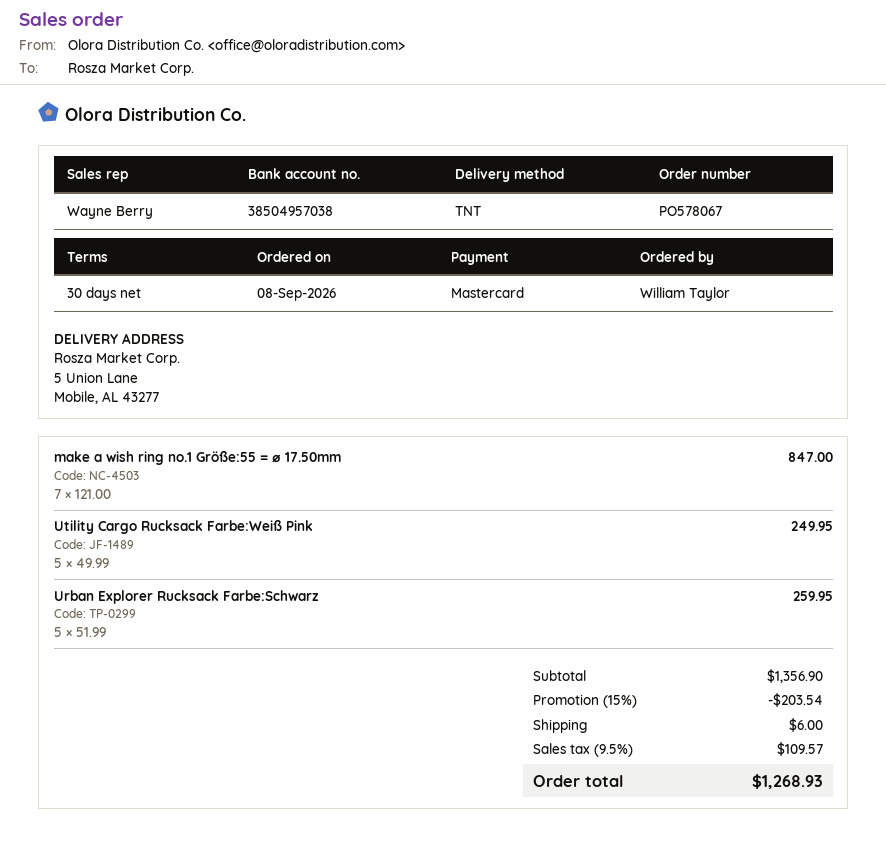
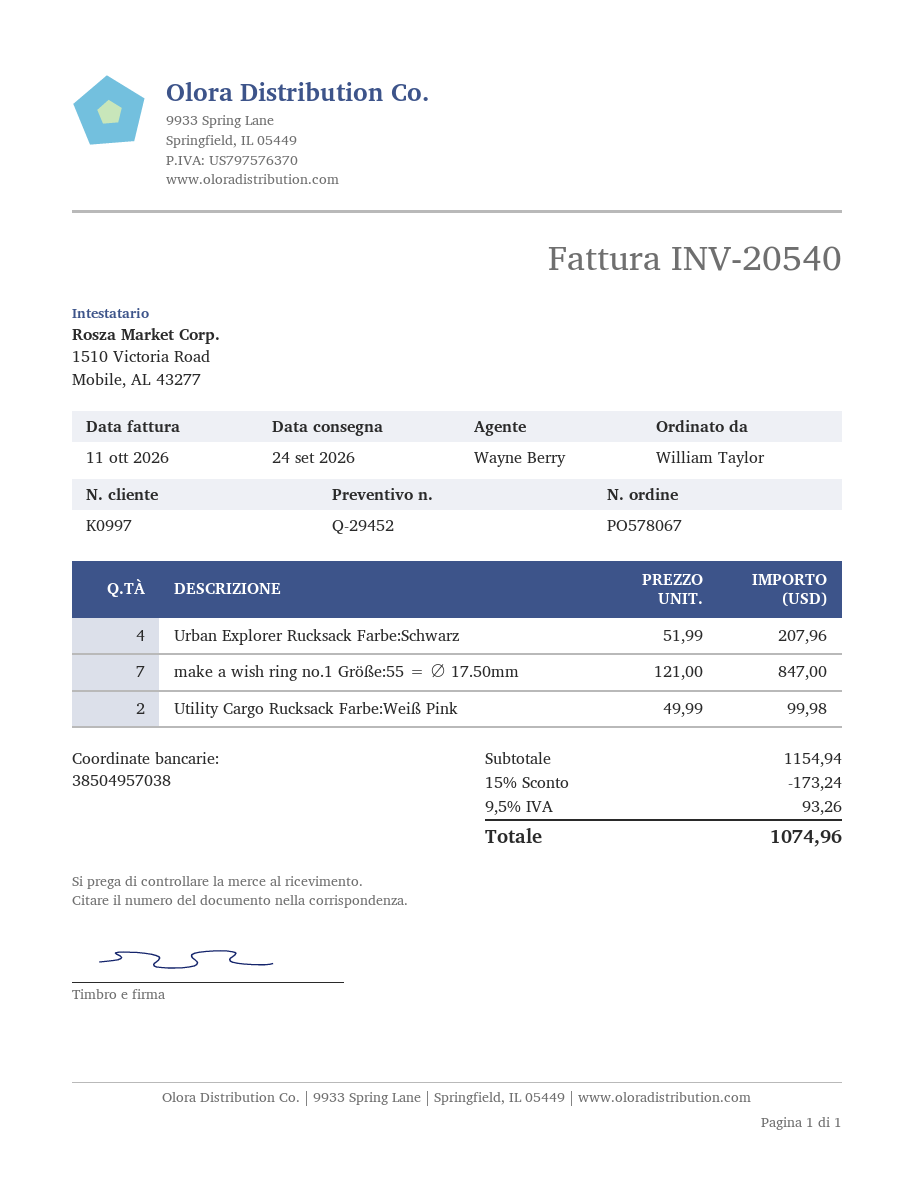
Utility Cargo Rucksack Farbe:Weiß Pink: 5 x 49.99 = 249.95 -> 2 x 49.99 = 99.98
Urban Explorer Rucksack Farbe:Schwarz: 5 x 51.99 = 259.95 -> 4 x 51.99 = 207.96
subtotal: 1356.90 -> 1154.94
discount: 15% = 203.54 -> 15% = 173.24
shipping: 6.00 -> none
tax: 9.5% = 109.57 -> 9.5% = 93.26
total: 1268.93 -> 1074.96

